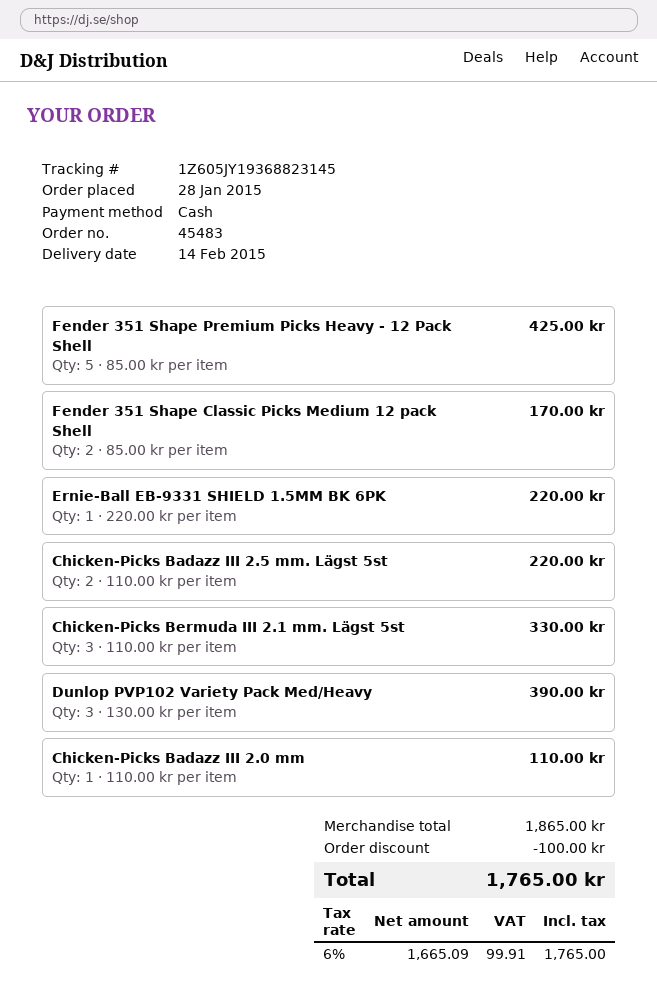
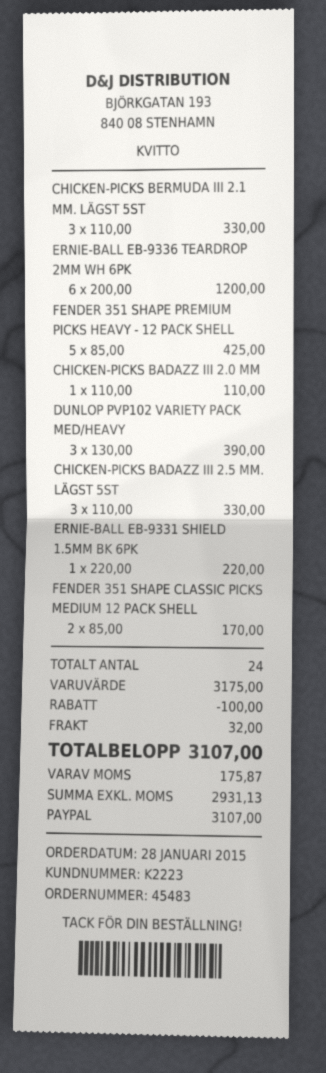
payment method: cash -> PayPal
Chicken-Picks Badazz III 2.5 mm. Lägst 5st: 2 x 110.00 = 220.00 -> 3 x 110.00 = 330.00
ERNIE-BALL EB-9336 TEARDROP 2MM WH 6PK: none -> 6 x 200.00 = 1200.00
subtotal: 1865.00 -> 3175.00
shipping: none -> 32.00
net: 1665.09 -> 2931.13
tax: 99.91 -> 175.87
total: 1765.00 -> 3107.00

